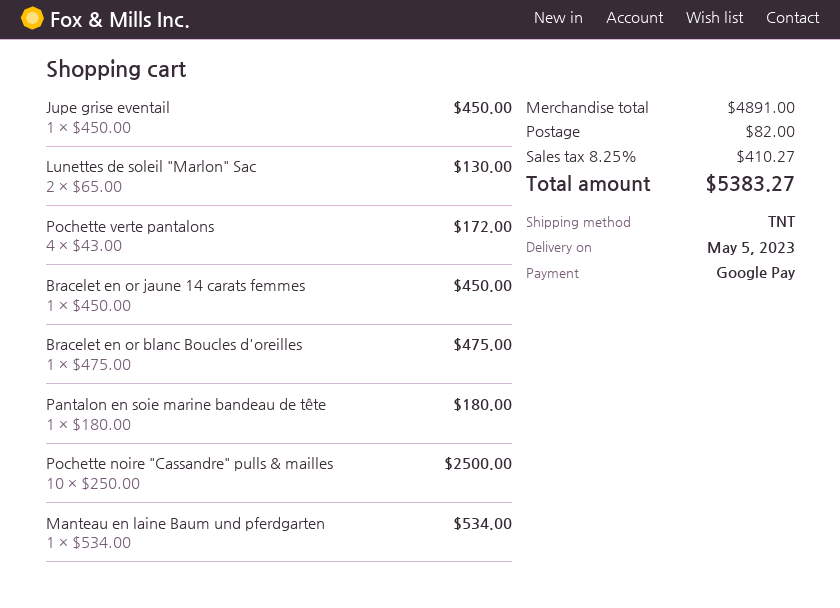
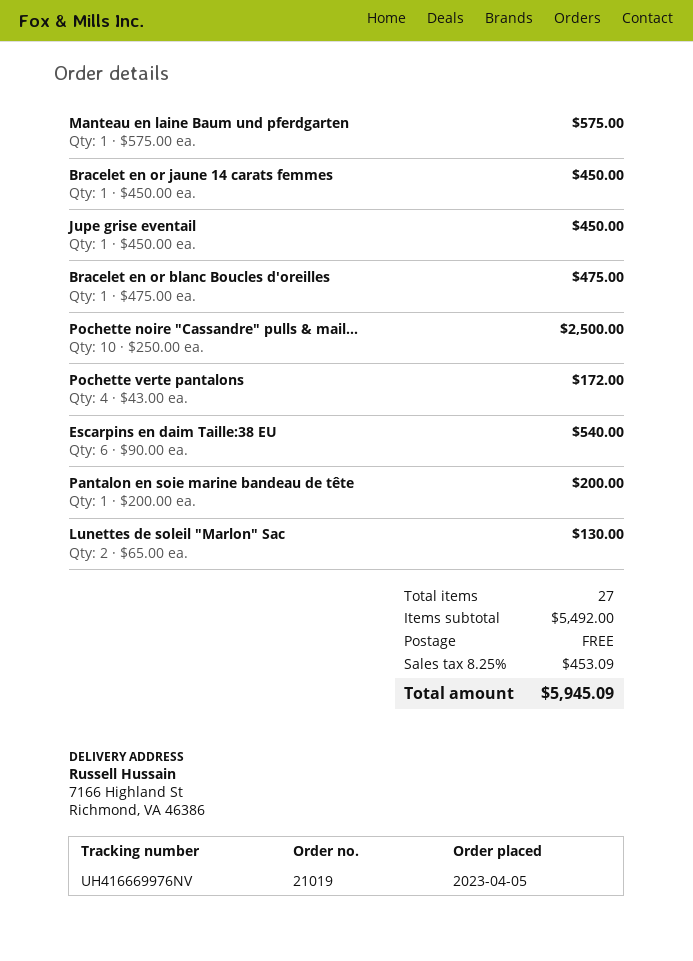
Pantalon en soie marine bandeau de tête: 1 x 180.00 = 180.00 -> 1 x 200.00 = 200.00
Manteau en laine Baum und pferdgarten: 1 x 534.00 = 534.00 -> 1 x 575.00 = 575.00
Escarpins en daim Taille:38 EU: none -> 6 x 90.00 = 540.00
subtotal: 4891.00 -> 5492.00
shipping: 82.00 -> 0.00
tax: 8.25% = 410.27 -> 8.25% = 453.09
total: 5383.27 -> 5945.09

